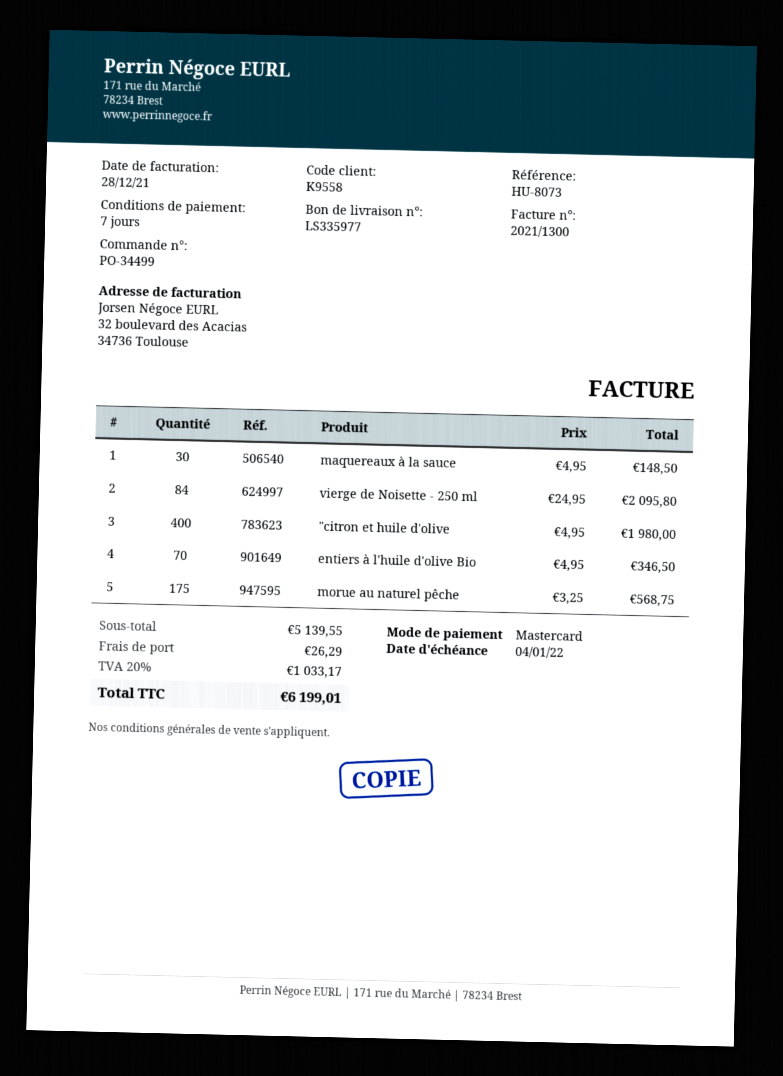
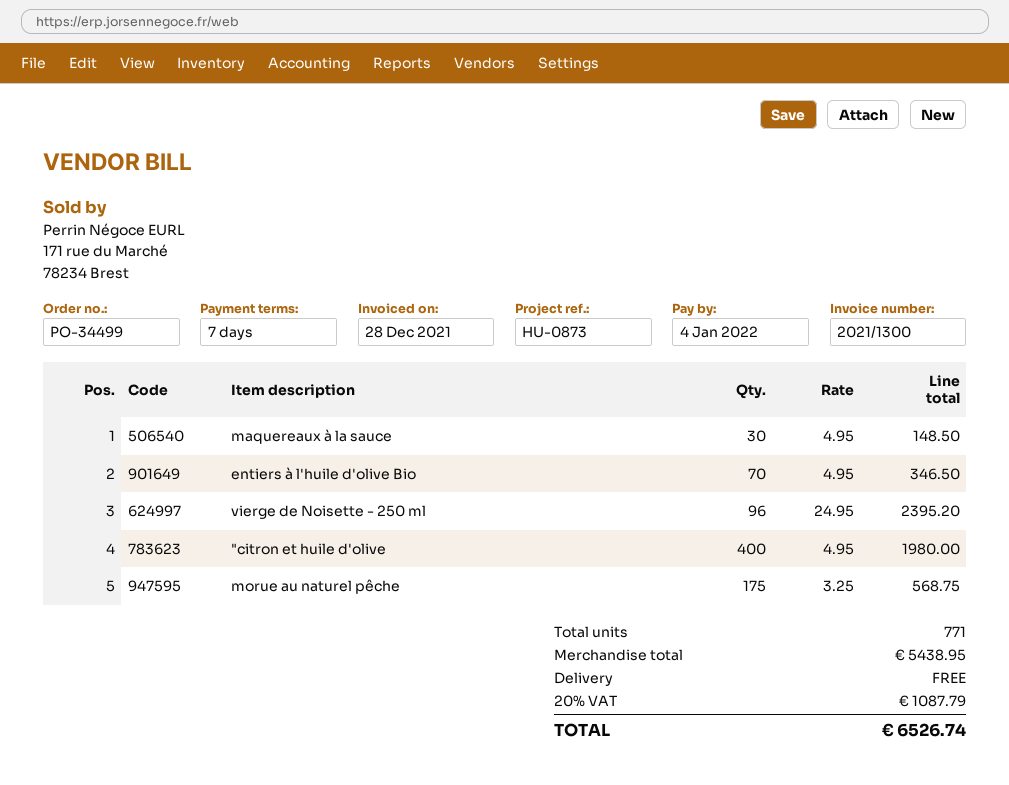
reference: HU-8073 -> HU-0873
vierge de Noisette - 250 ml: 84 x 24.95 = 2095.80 -> 96 x 24.95 = 2395.20
subtotal: 5139.55 -> 5438.95
shipping: 26.29 -> 0.00
tax: 20% = 1033.17 -> 20% = 1087.79
total: 6199.01 -> 6526.74

